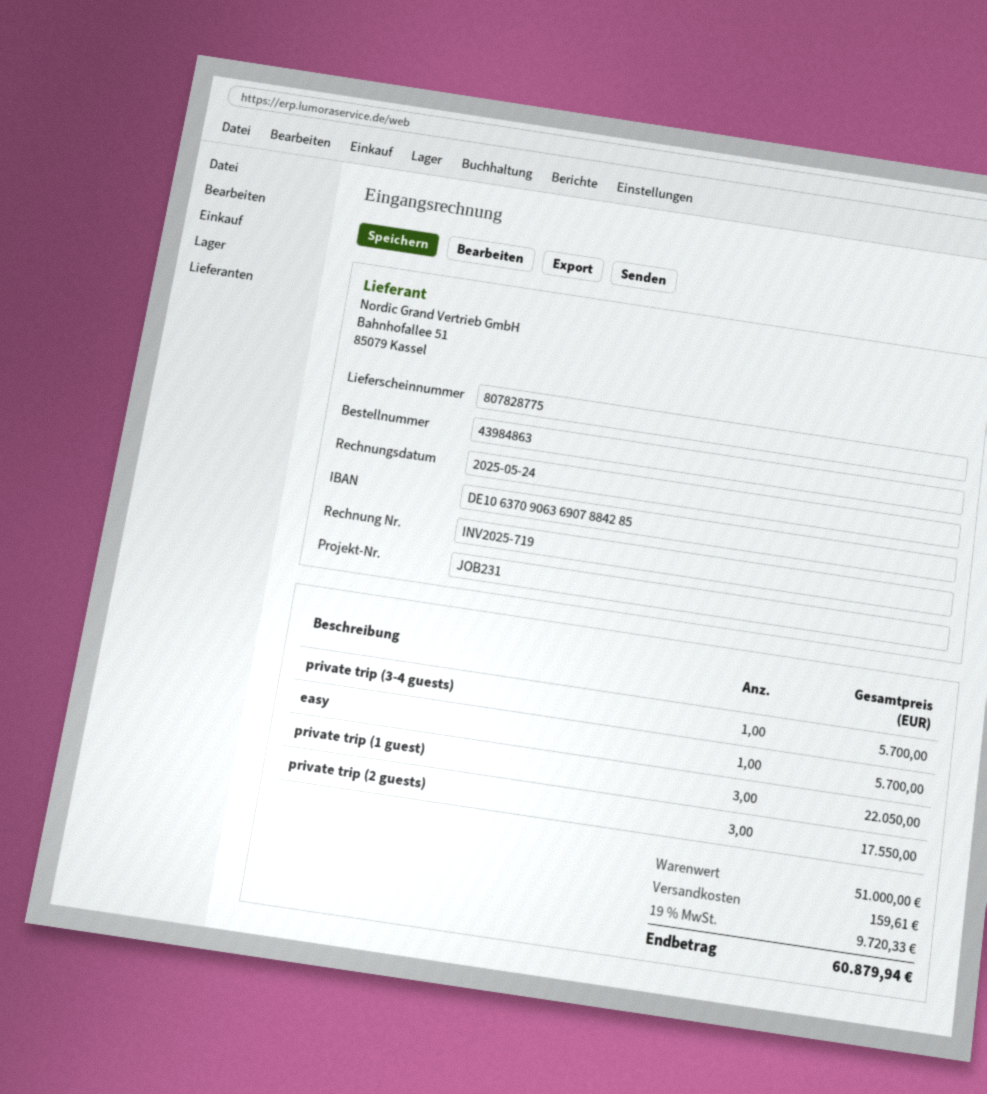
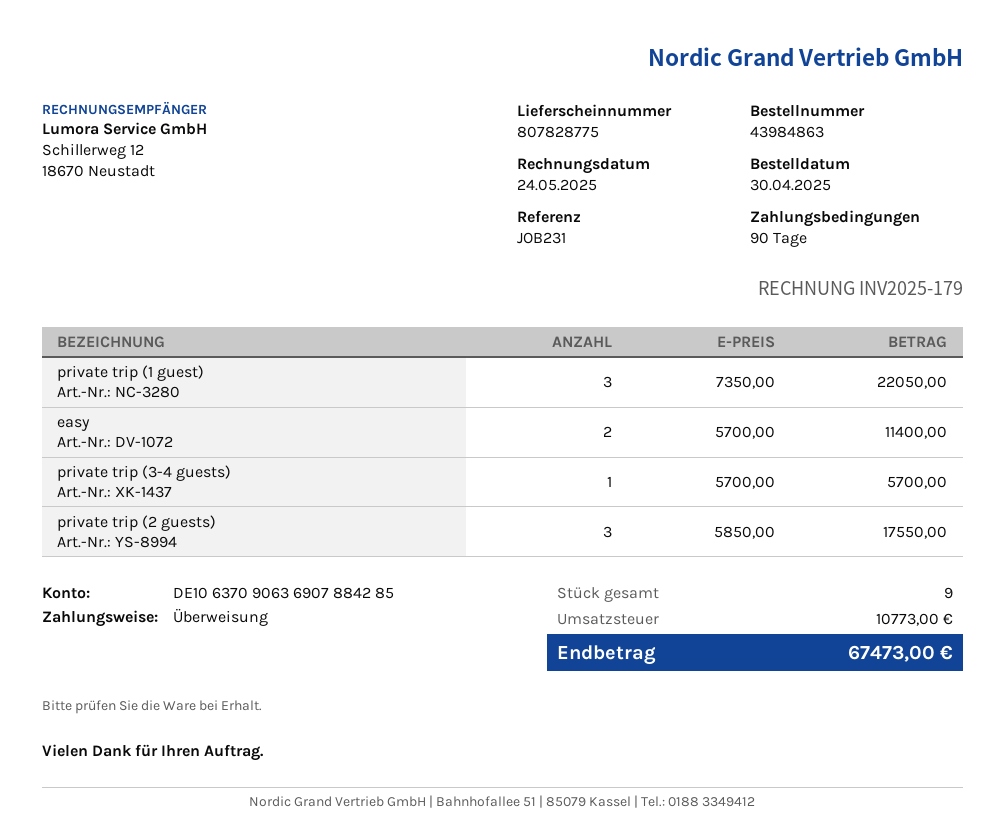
invoice number: INV2025-719 -> INV2025-179
easy: 1 for 5700.00 -> 2 for 11400.00
shipping: 159.61 -> none
tax: 9720.33 -> 10773.00
total: 60879.94 -> 67473.00

